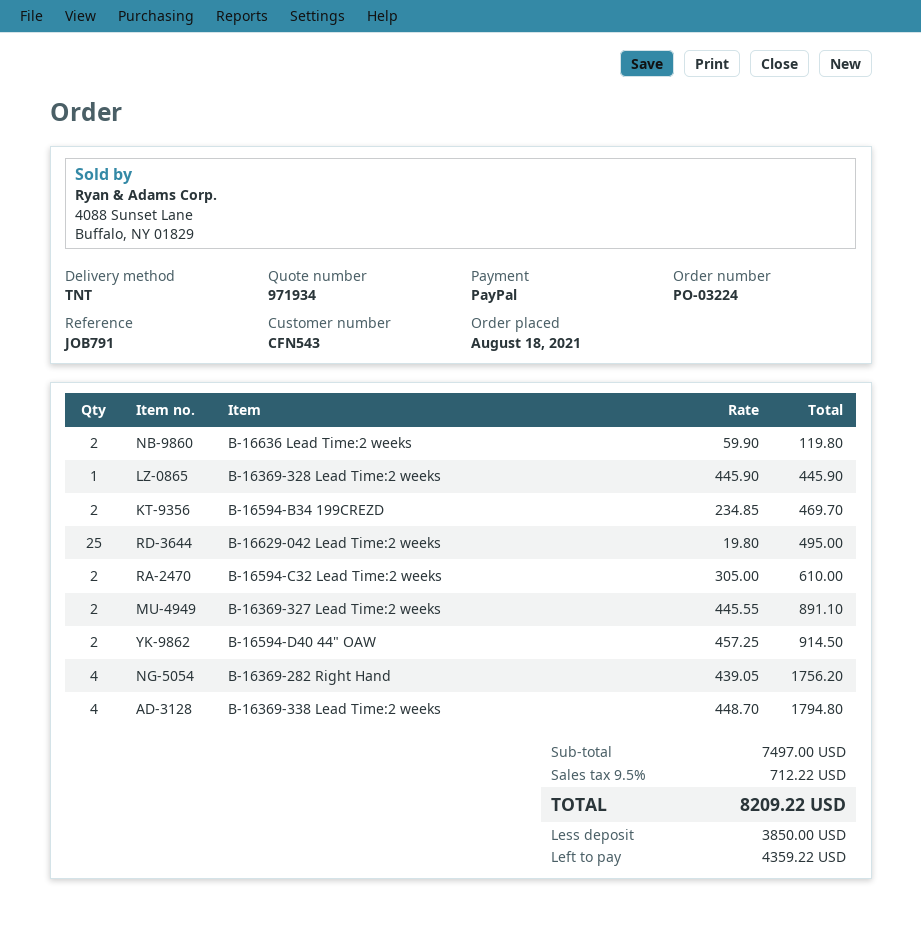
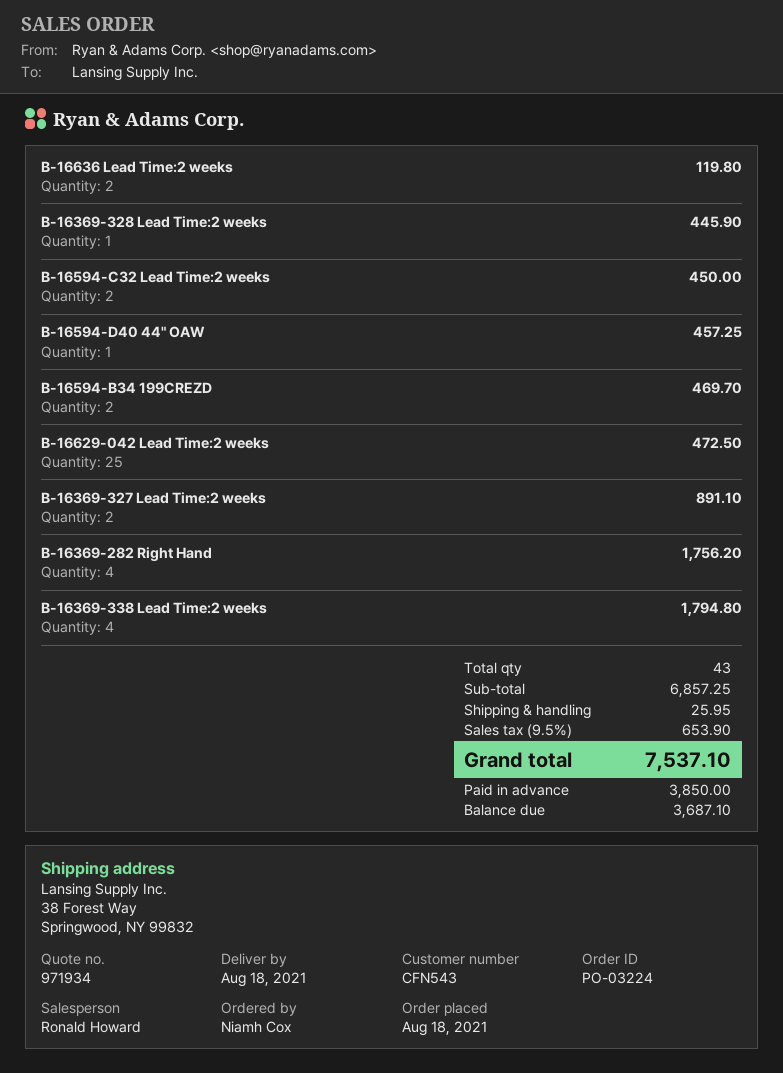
B-16629-042 Lead Time:2 weeks: 25 for 495.00 -> 25 for 472.50
B-16594-C32 Lead Time:2 weeks: 2 for 610.00 -> 2 for 450.00
B-16594-D40 44" OAW: 2 for 914.50 -> 1 for 457.25
subtotal: 7497.00 -> 6857.25
shipping: none -> 25.95
tax: 9.5% = 712.22 -> 9.5% = 653.90
total: 8209.22 -> 7537.10
balance: 4359.22 -> 3687.10

